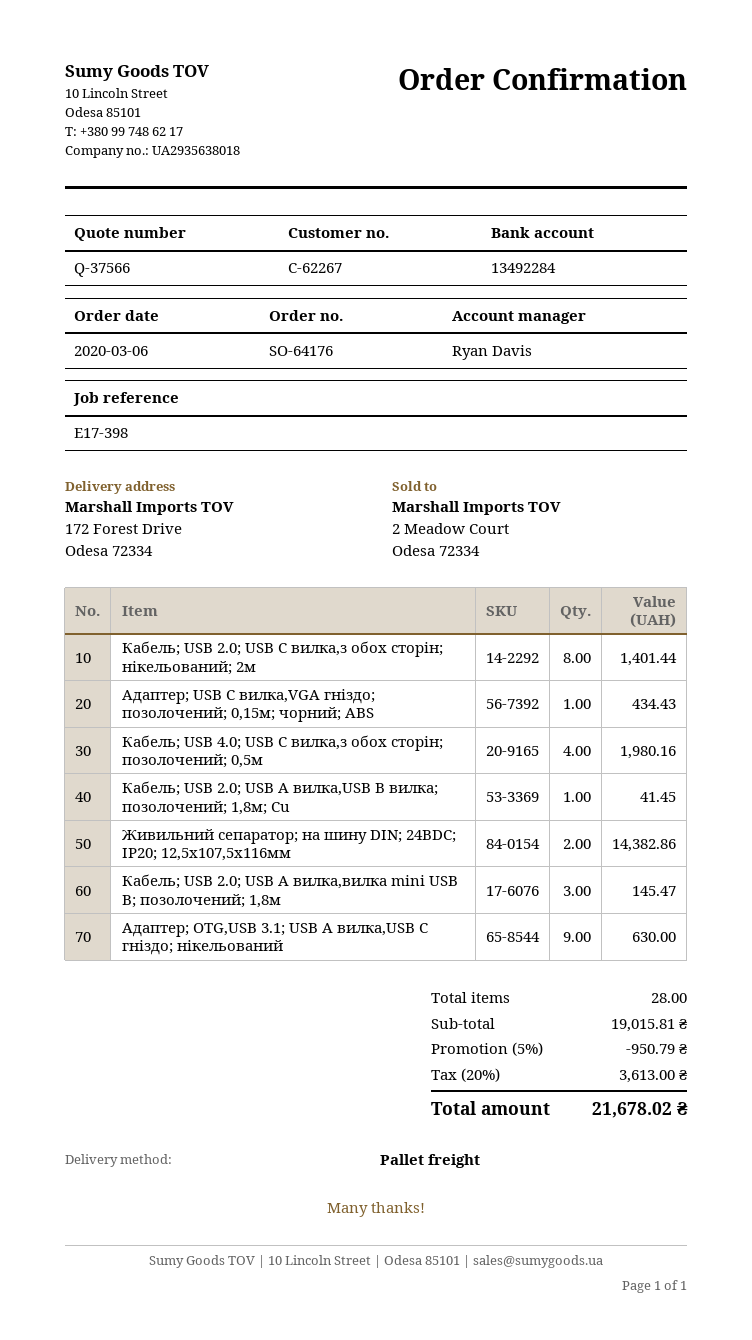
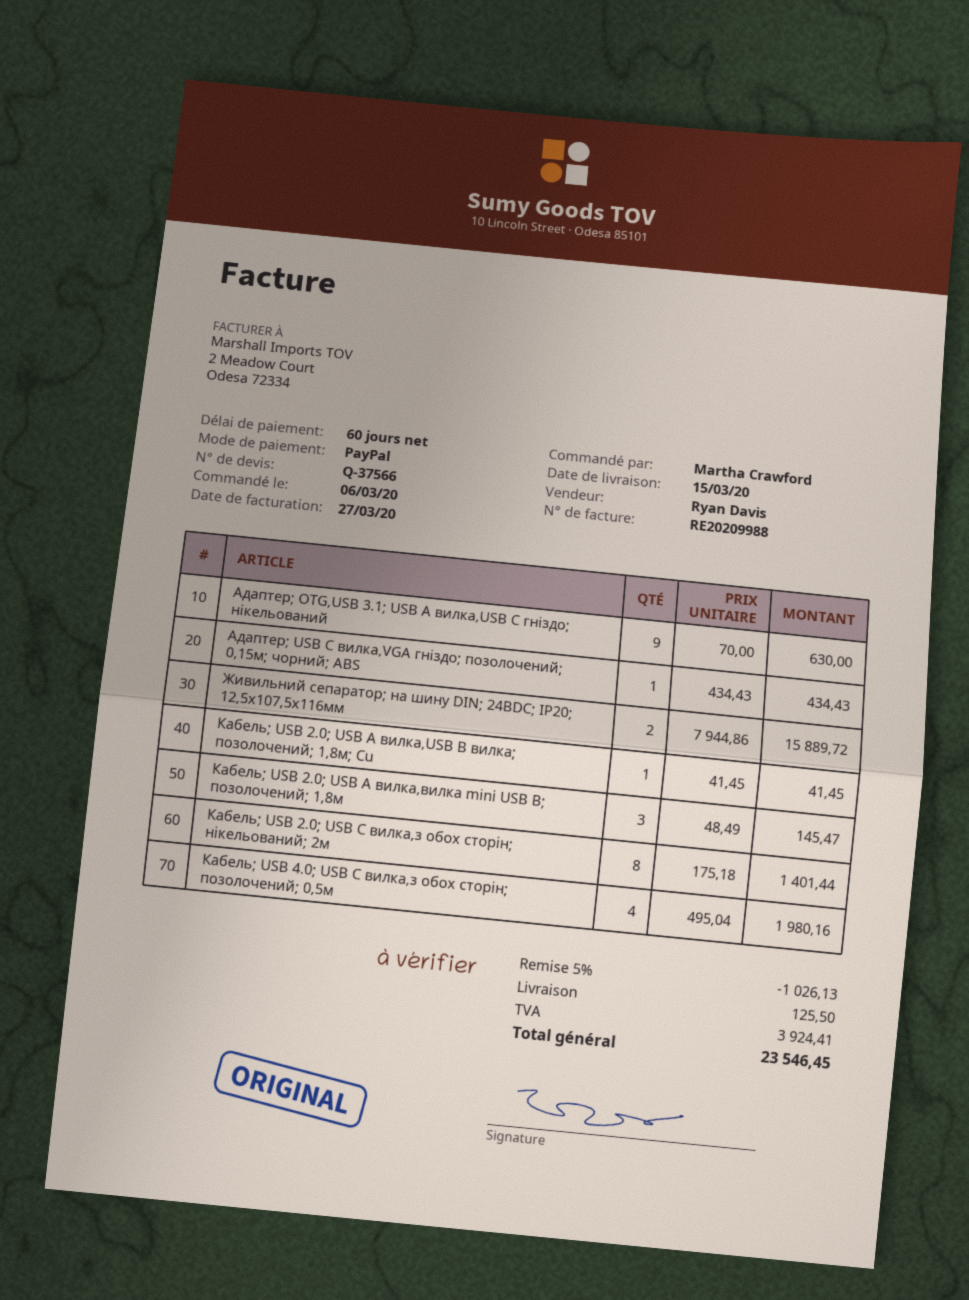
Живильний сепаратор; на шину DIN; 24ВDC; IP20; 12,5x107,5x116мм: 2 for 14382.86 -> 2 for 15889.72
discount: 5% = 950.79 -> 5% = 1026.13
shipping: none -> 125.50
tax: 3613.00 -> 3924.41
total: 21678.02 -> 23546.45

